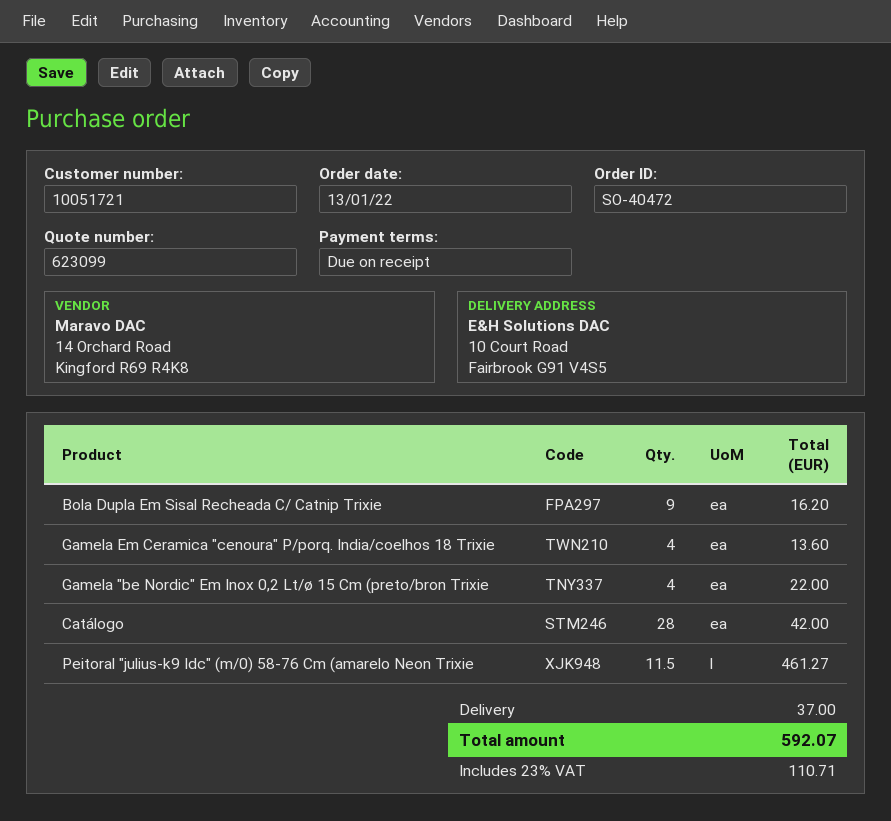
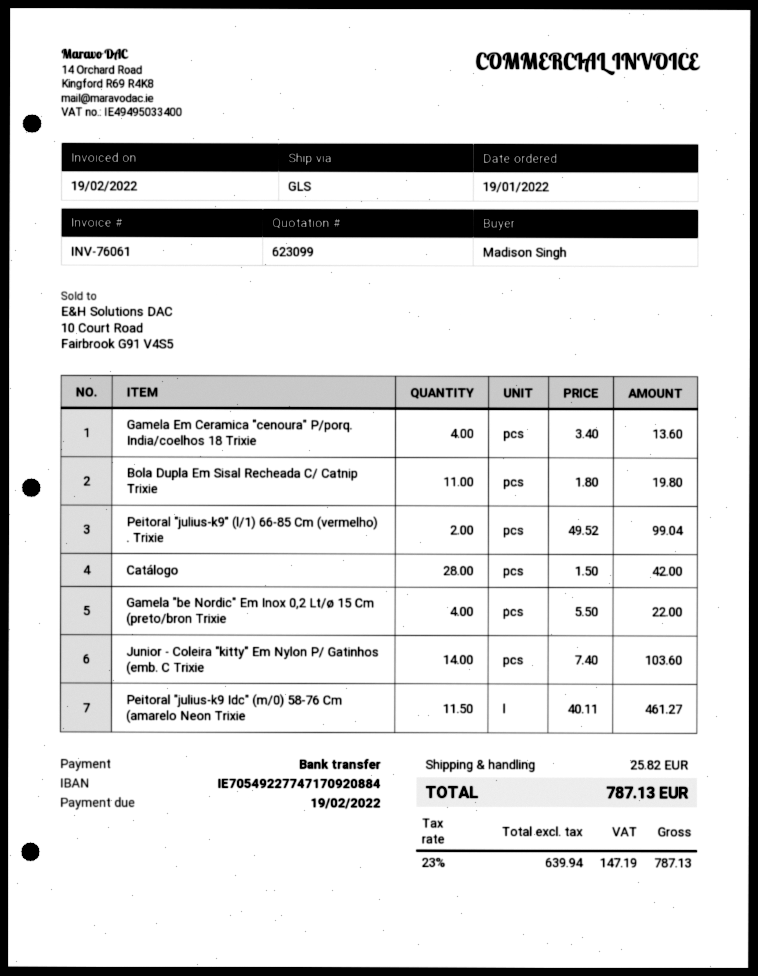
order date: 2022-01-13 -> 2022-01-19
Bola Dupla Em Sisal Recheada C/ Catnip Trixie: 9 for 16.20 -> 11 for 19.80
Peitoral "julius-k9" (l/1) 66-85 Cm (vermelho) . Trixie: none -> 2 for 99.04
Junior - Coleira "kitty" Em Nylon P/ Gatinhos (emb. C Trixie: none -> 14 for 103.60
shipping: 37.00 -> 25.82
tax: 23% = 110.71 -> 23% = 147.19
total: 592.07 -> 787.13

